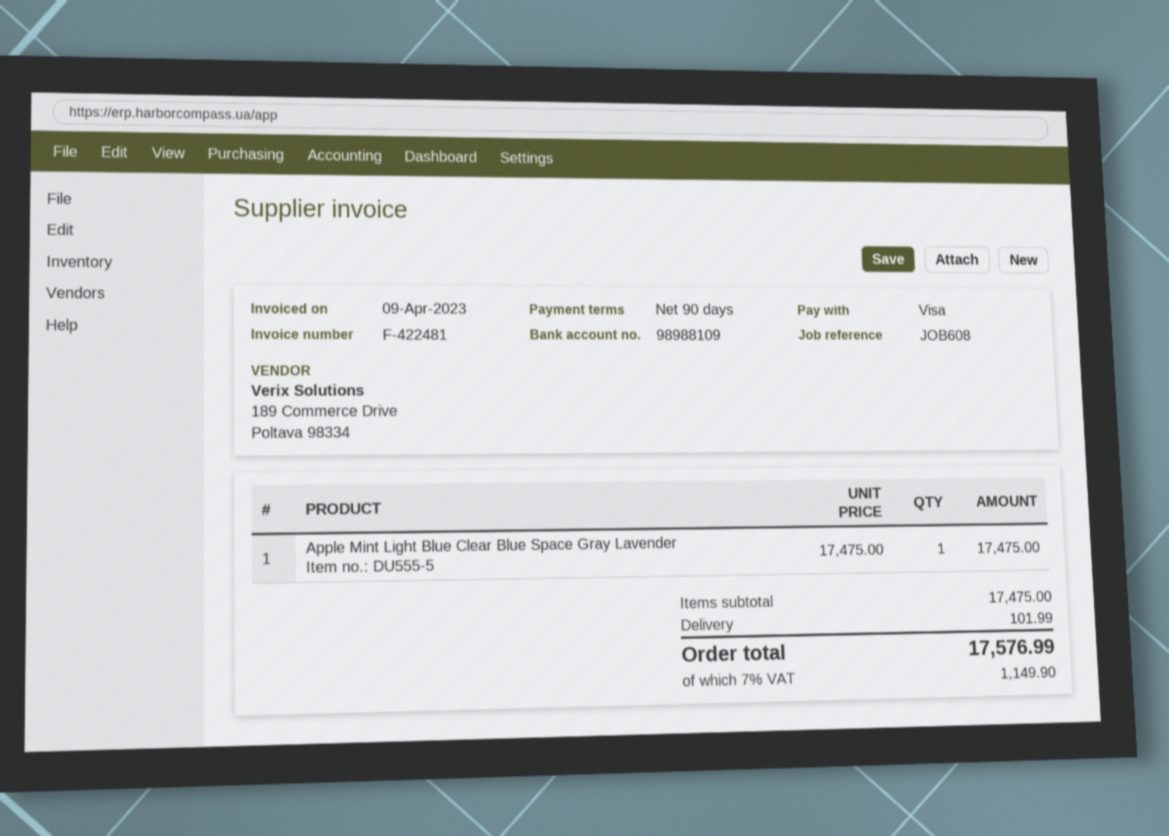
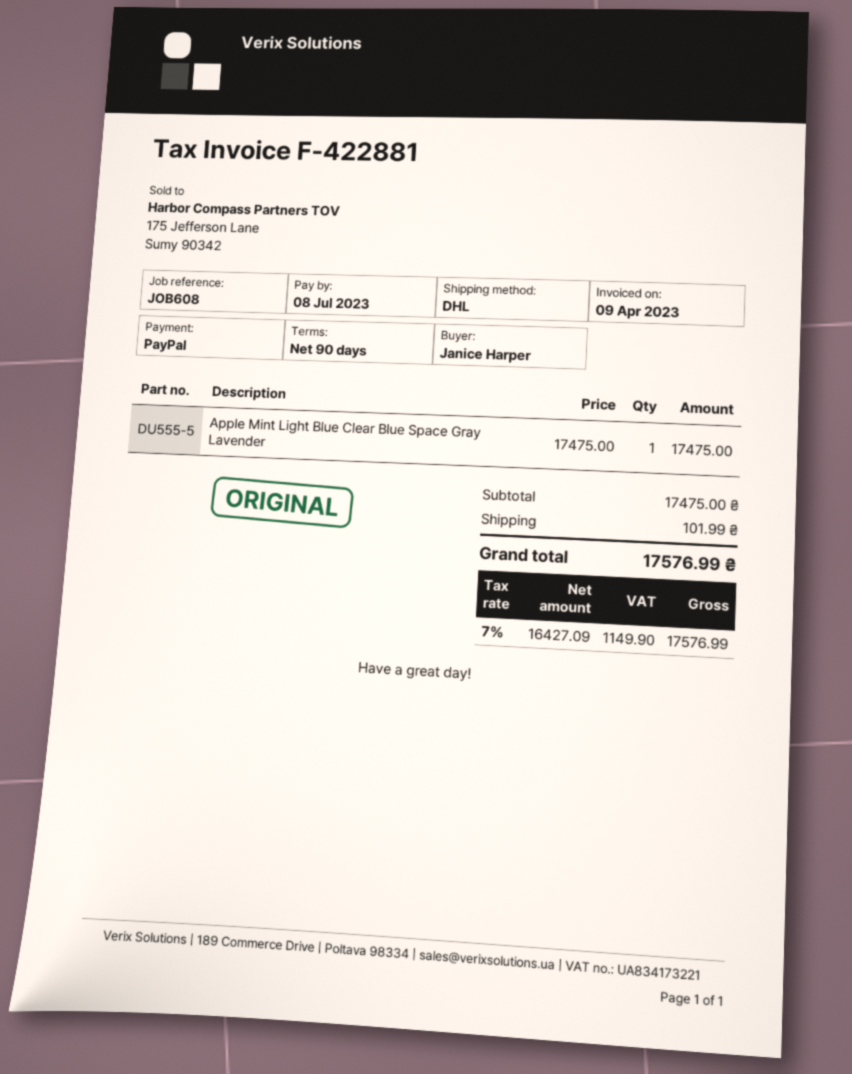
invoice number: F-422481 -> F-422881
payment method: Visa -> PayPal

